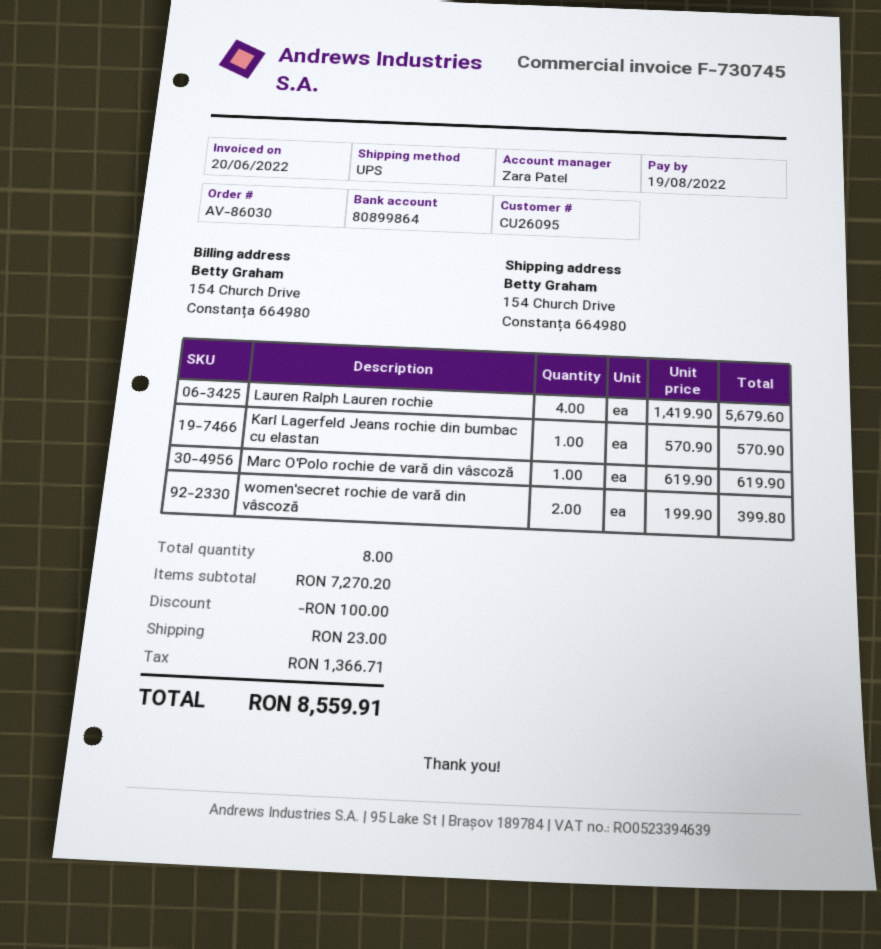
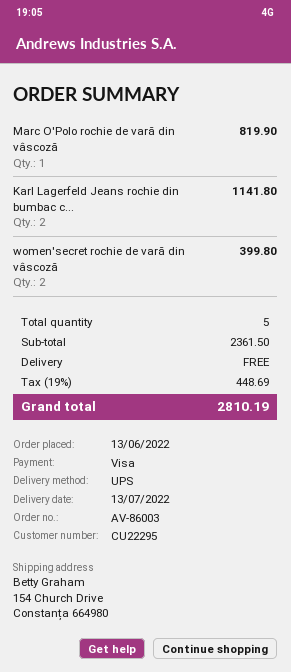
order number: AV-86030 -> AV-86003
customer number: CU26095 -> CU22295
Lauren Ralph Lauren rochie: 4 for 5679.60 -> none
Karl Lagerfeld Jeans rochie din bumbac cu elastan: 1 for 570.90 -> 2 for 1141.80
Marc O'Polo rochie de vară din vâscoză: 1 for 619.90 -> 1 for 819.90
total quantity: 8 -> 5
subtotal: 7270.20 -> 2361.50
discount: 100.00 -> none
shipping: 23.00 -> 0.00
tax: 1366.71 -> 448.69
total: 8559.91 -> 2810.19

